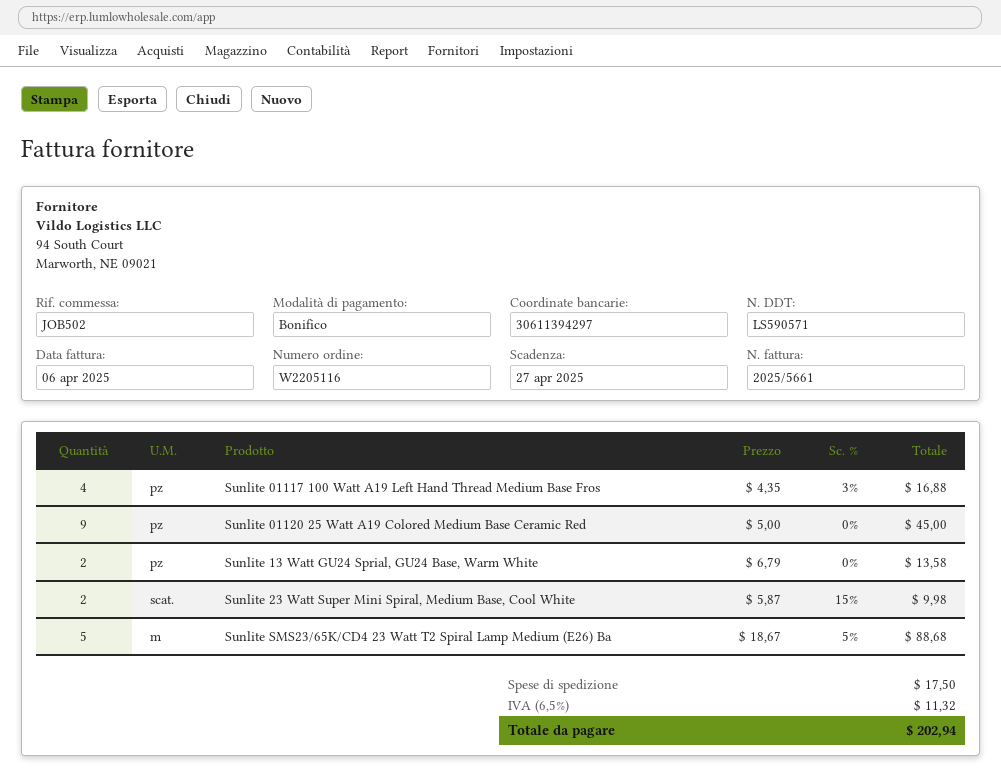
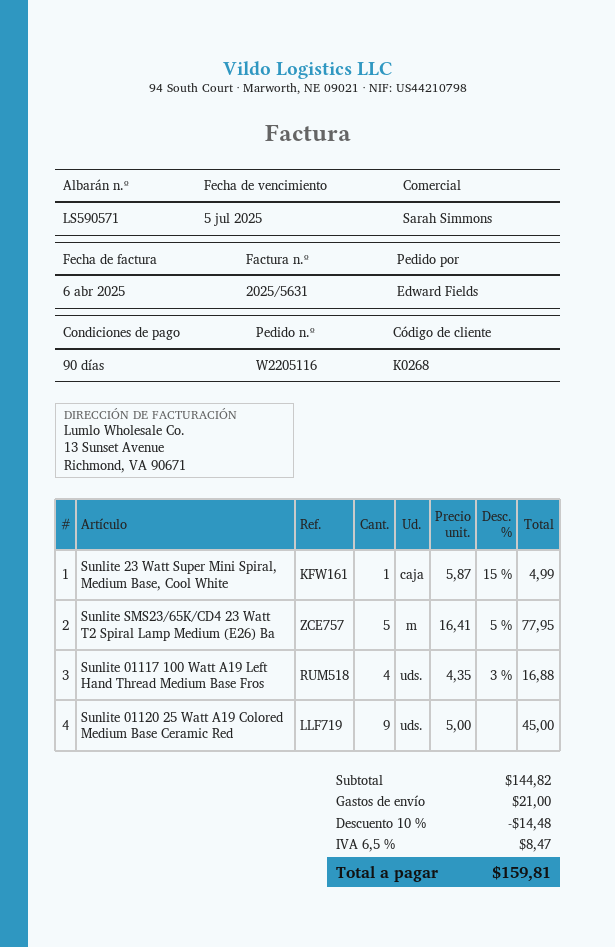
invoice number: 2025/5661 -> 2025/5631
due date: 2025-04-27 -> 2025-07-05
Sunlite 13 Watt GU24 Sprial, GU24 Base, Warm White: 2 x 6.79 = 13.58 -> none
Sunlite 23 Watt Super Mini Spiral, Medium Base, Cool White: 2 x 5.87 - 15% = 9.98 -> 1 x 5.87 - 15% = 4.99
Sunlite SMS23/65K/CD4 23 Watt T2 Spiral Lamp Medium (E26) Ba: 5 x 18.67 - 5% = 88.68 -> 5 x 16.41 - 5% = 77.95
discount: none -> 10% = 14.48
shipping: 17.50 -> 21.00
tax: 6.5% = 11.32 -> 6.5% = 8.47
total: 202.94 -> 159.81

